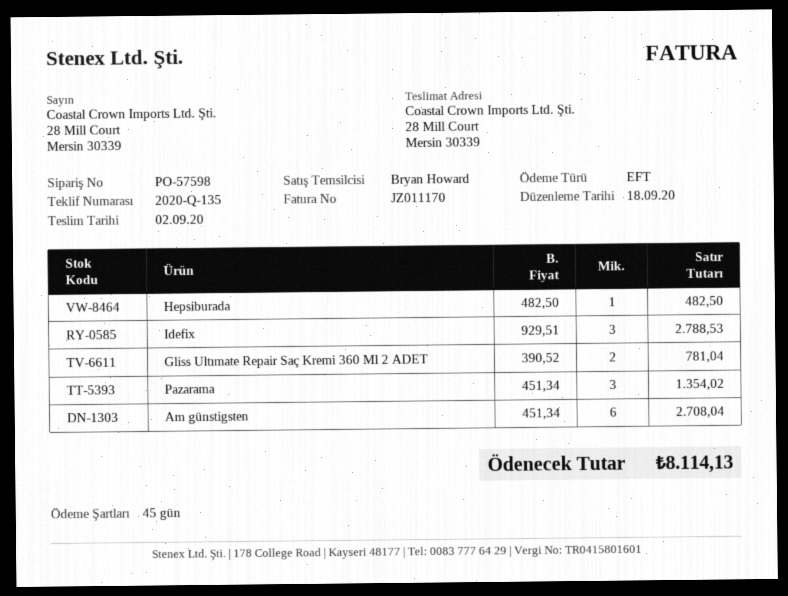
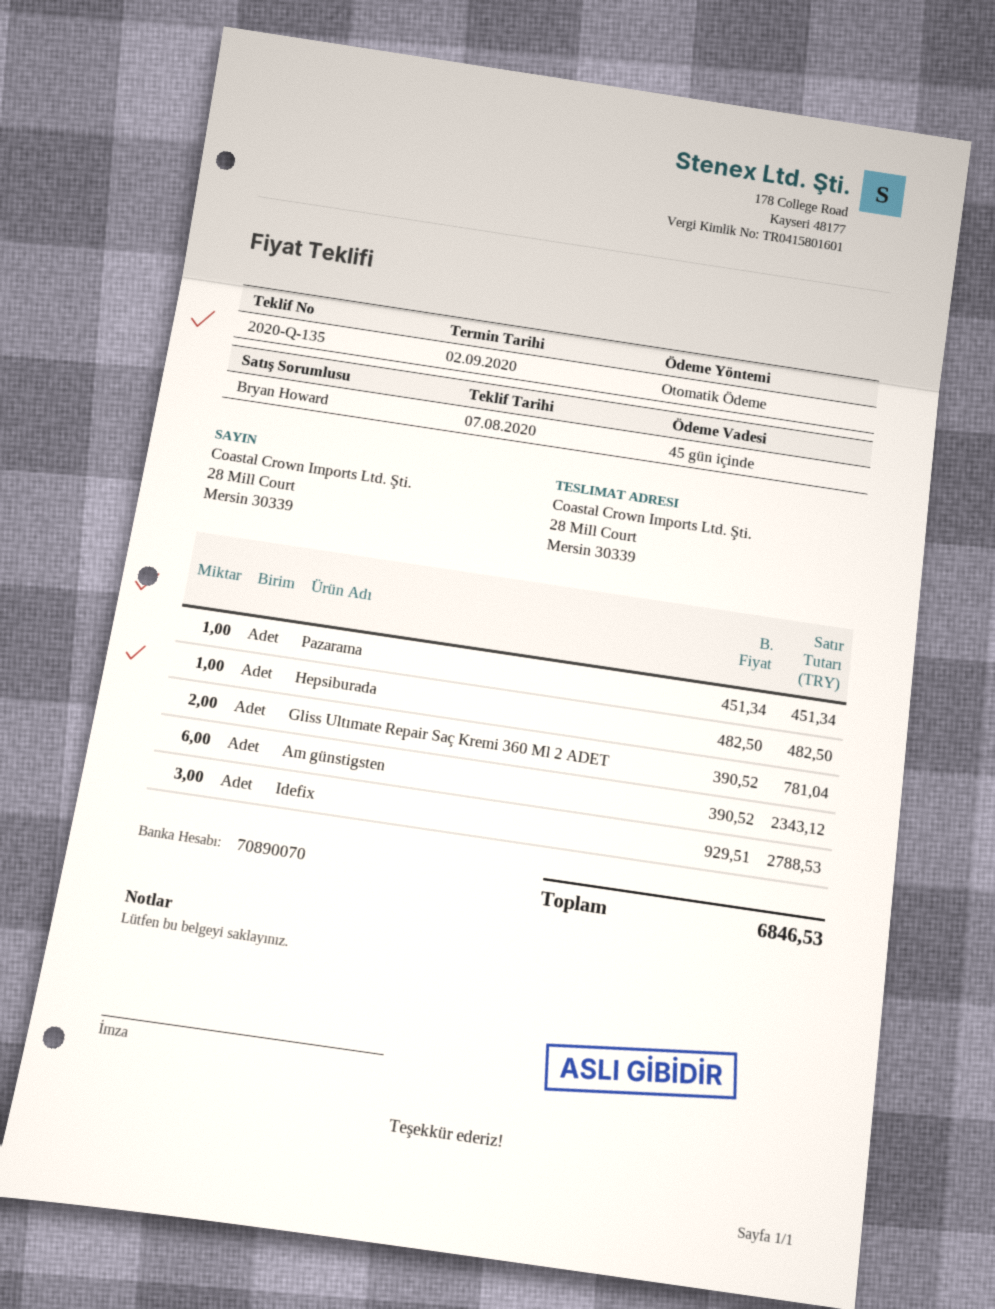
payment method: bank transfer -> direct debit
Pazarama: 3 x 451.34 = 1354.02 -> 1 x 451.34 = 451.34
Am günstigsten: 6 x 451.34 = 2708.04 -> 6 x 390.52 = 2343.12
total: 8114.13 -> 6846.53

